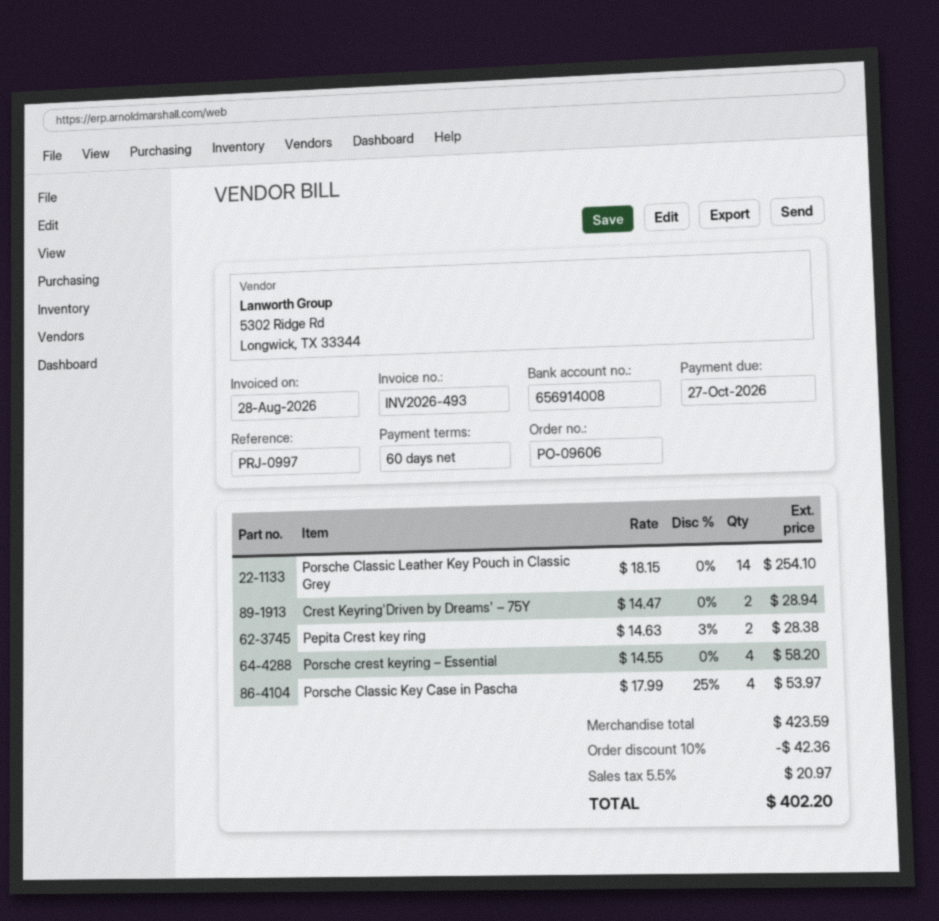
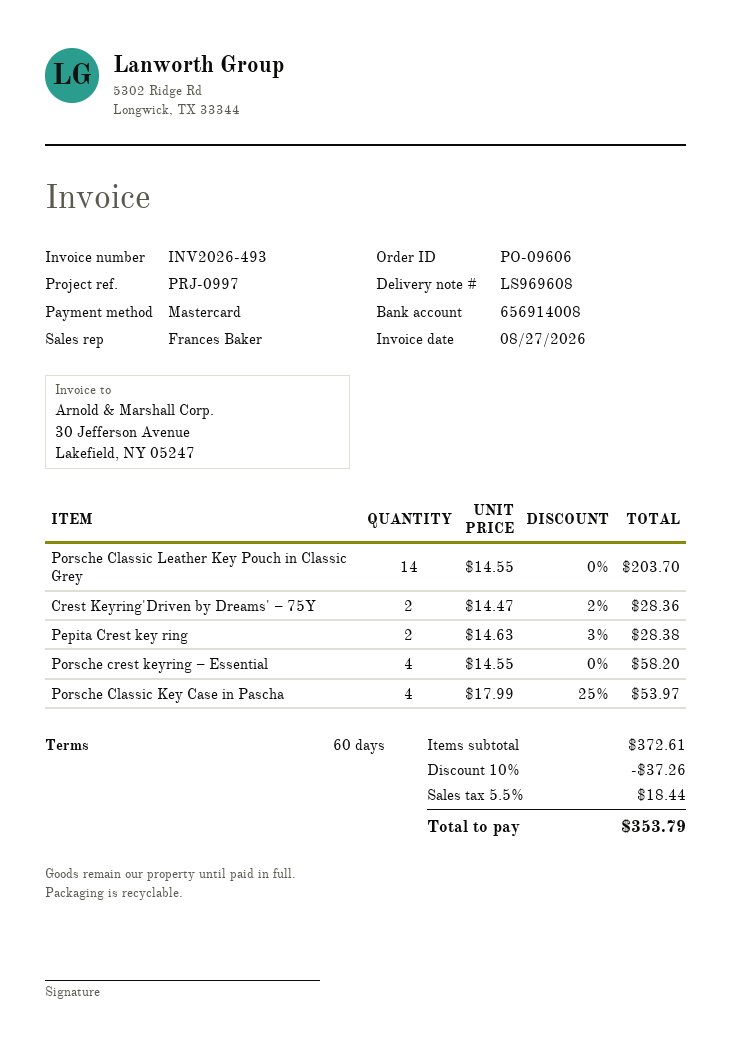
invoice date: 2026-08-28 -> 2026-08-27
Porsche Classic Leather Key Pouch in Classic Grey: 14 x 18.15 = 254.10 -> 14 x 14.55 = 203.70
Crest Keyring'Driven by Dreams' – 75Y: 2 x 14.47 = 28.94 -> 2 x 14.47 - 2% = 28.36
subtotal: 423.59 -> 372.61
discount: 10% = 42.36 -> 10% = 37.26
tax: 5.5% = 20.97 -> 5.5% = 18.44
total: 402.20 -> 353.79

